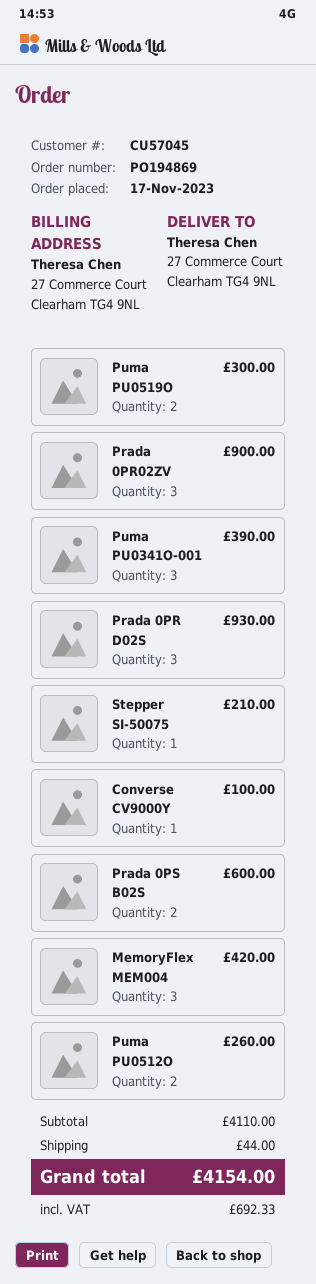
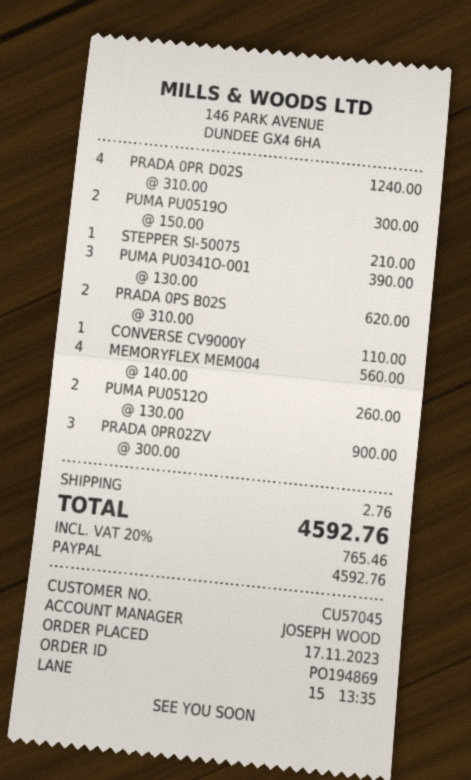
Prada 0PR D02S: 3 for 930.00 -> 4 for 1240.00
Converse CV9000Y: 1 for 100.00 -> 1 for 110.00
Prada 0PS B02S: 2 for 600.00 -> 2 for 620.00
MemoryFlex MEM004: 3 for 420.00 -> 4 for 560.00
shipping: 44.00 -> 2.76
tax: 692.33 -> 765.46
total: 4154.00 -> 4592.76

